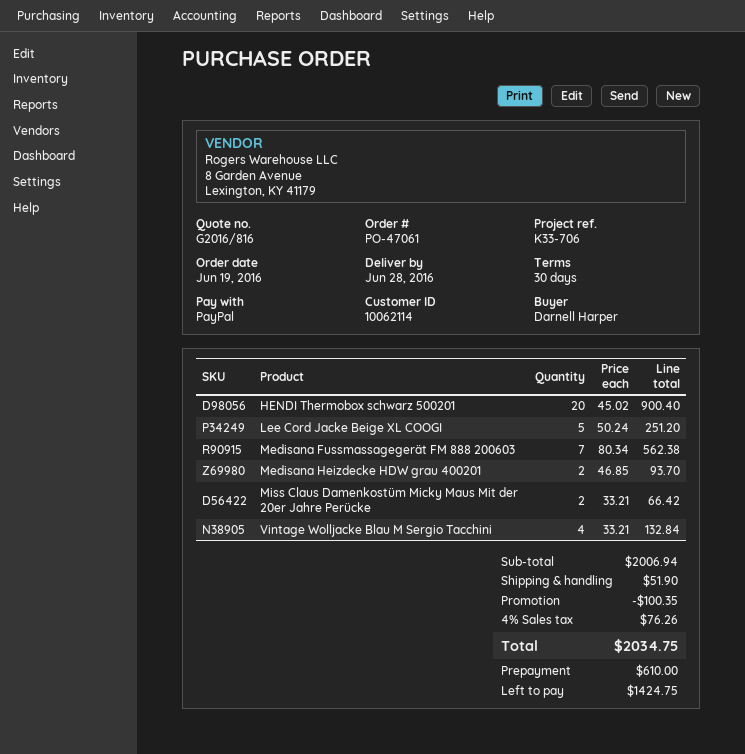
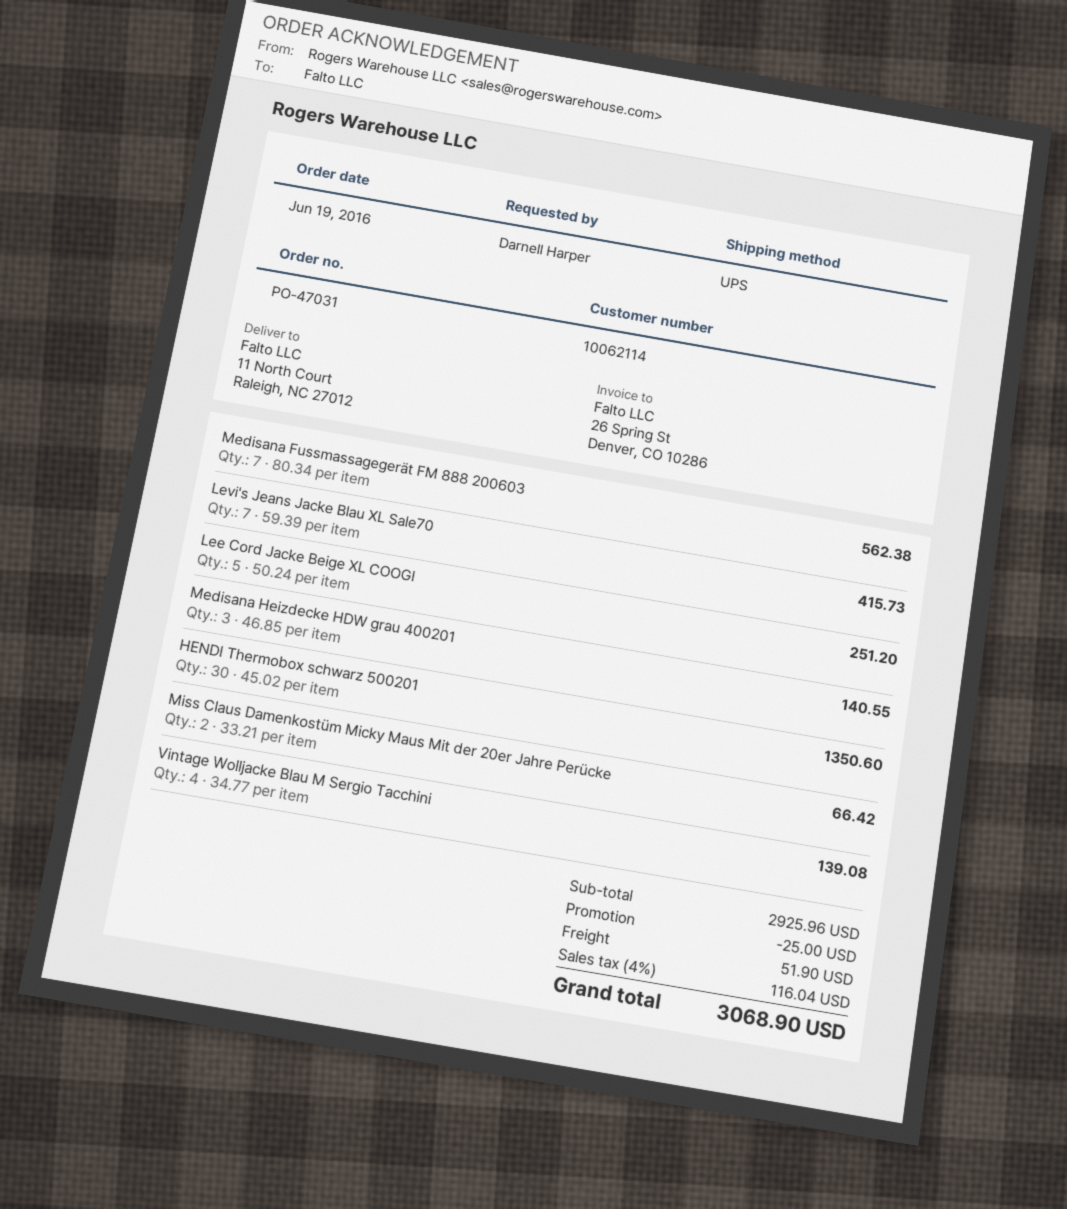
order number: PO-47061 -> PO-47031
HENDI Thermobox schwarz 500201: 20 x 45.02 = 900.40 -> 30 x 45.02 = 1350.60
Medisana Heizdecke HDW grau 400201: 2 x 46.85 = 93.70 -> 3 x 46.85 = 140.55
Vintage Wolljacke Blau M Sergio Tacchini: 4 x 33.21 = 132.84 -> 4 x 34.77 = 139.08
Levi's Jeans Jacke Blau XL Sale70: none -> 7 x 59.39 = 415.73
subtotal: 2006.94 -> 2925.96
discount: 100.35 -> 25.00
tax: 4% = 76.26 -> 4% = 116.04
total: 2034.75 -> 3068.90

